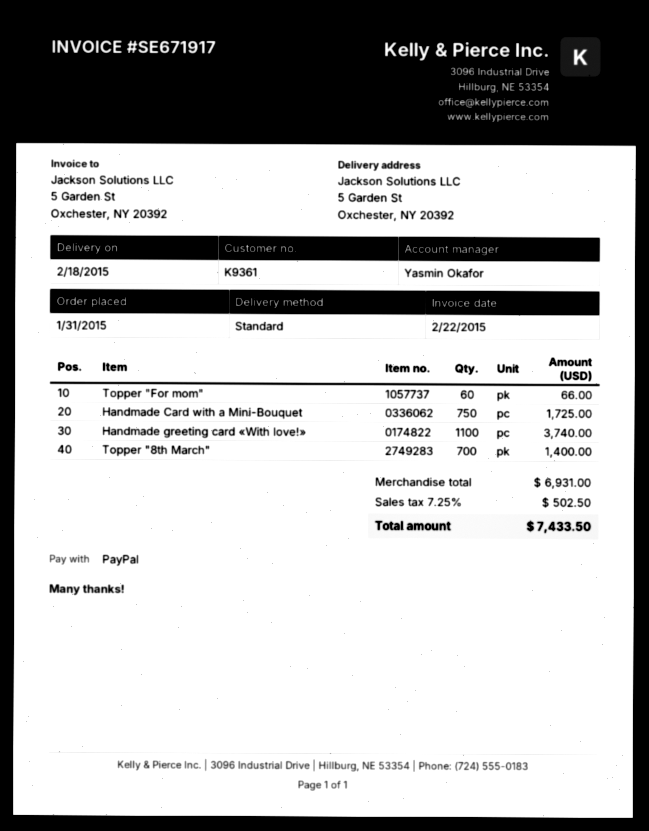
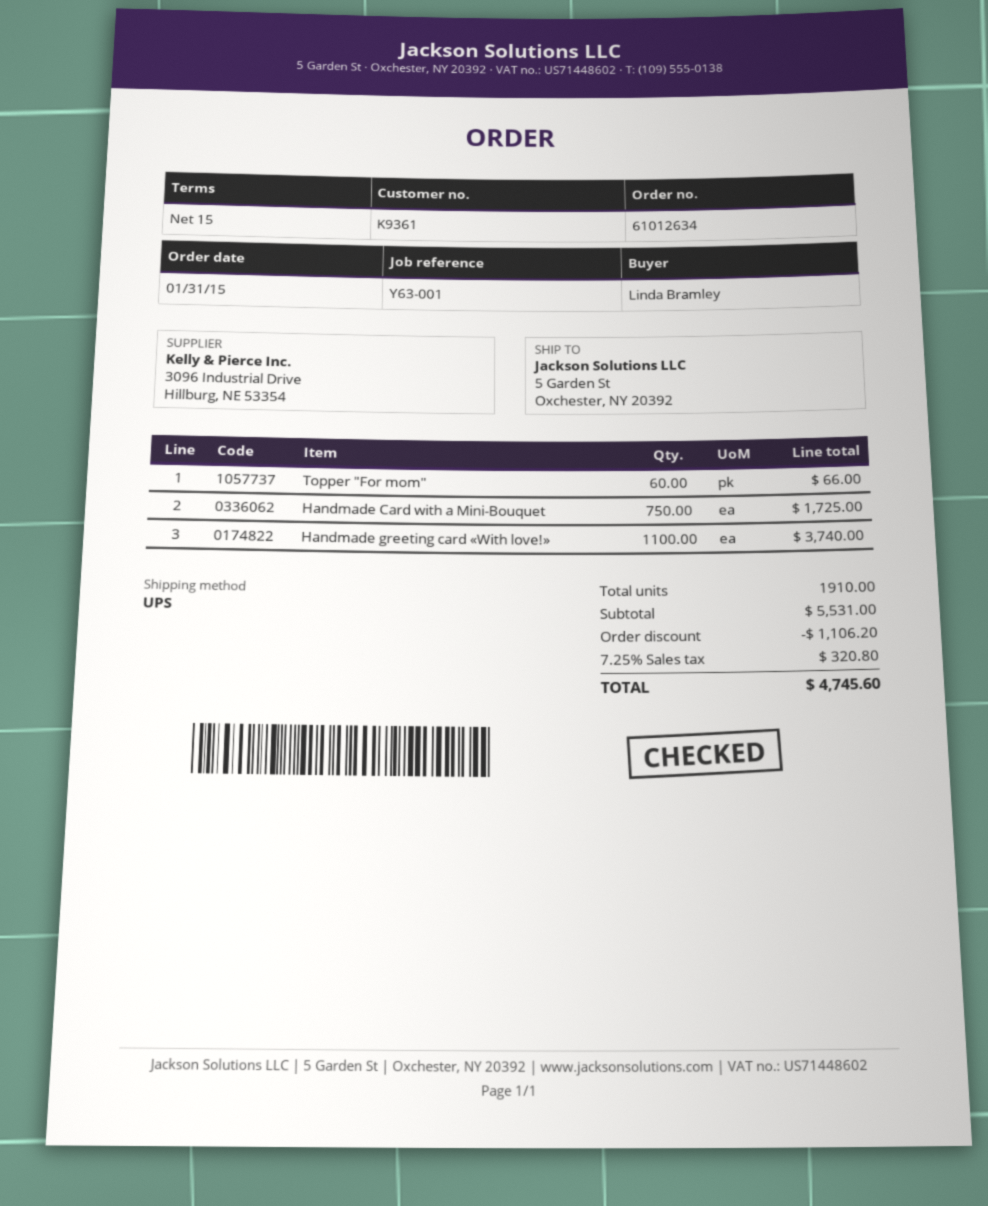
shipping method: standard -> UPS
Topper "8th March": 700 for 1400.00 -> none
subtotal: 6931.00 -> 5531.00
discount: none -> 1106.20
tax: 7.25% = 502.50 -> 7.25% = 320.80
total: 7433.50 -> 4745.60

